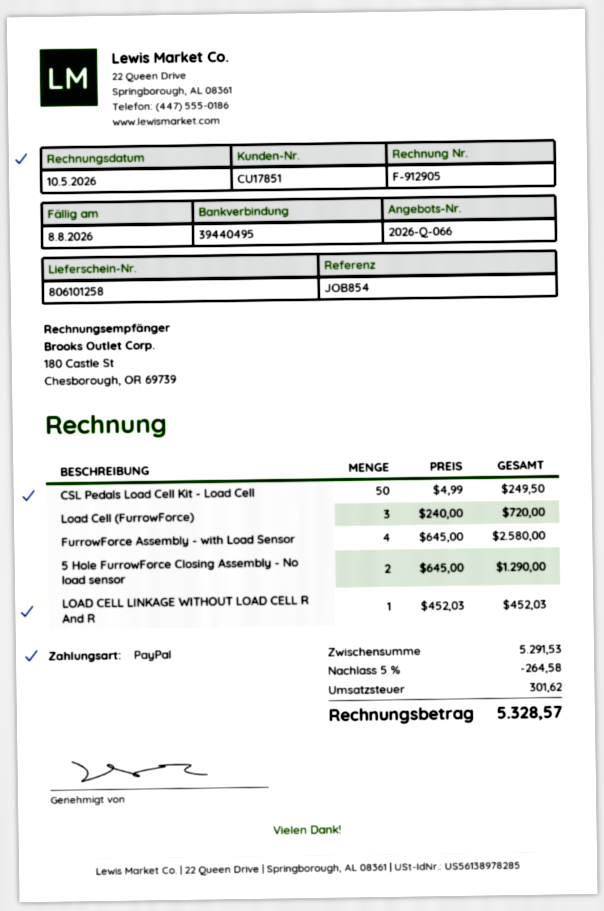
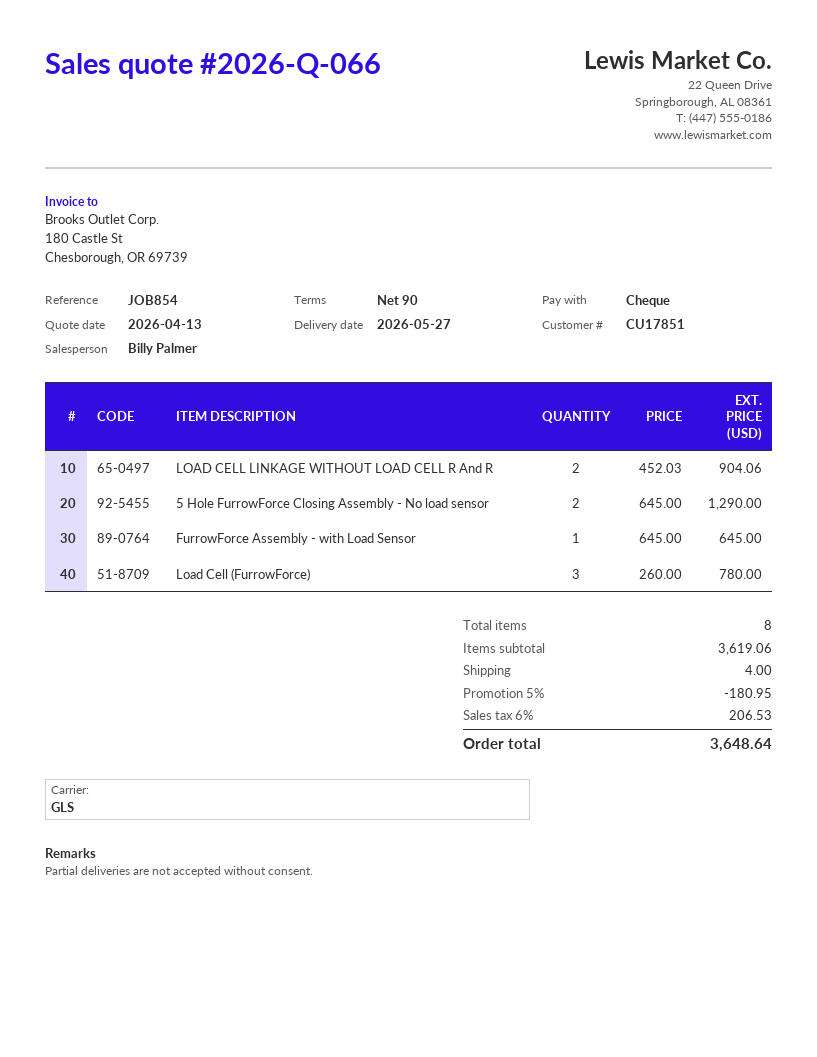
payment method: PayPal -> cheque
CSL Pedals Load Cell Kit - Load Cell: 50 x 4.99 = 249.50 -> none
Load Cell (FurrowForce): 3 x 240.00 = 720.00 -> 3 x 260.00 = 780.00
FurrowForce Assembly - with Load Sensor: 4 x 645.00 = 2580.00 -> 1 x 645.00 = 645.00
LOAD CELL LINKAGE WITHOUT LOAD CELL R And R: 1 x 452.03 = 452.03 -> 2 x 452.03 = 904.06
subtotal: 5291.53 -> 3619.06
discount: 5% = 264.58 -> 5% = 180.95
shipping: none -> 4.00
tax: 301.62 -> 206.53
total: 5328.57 -> 3648.64

